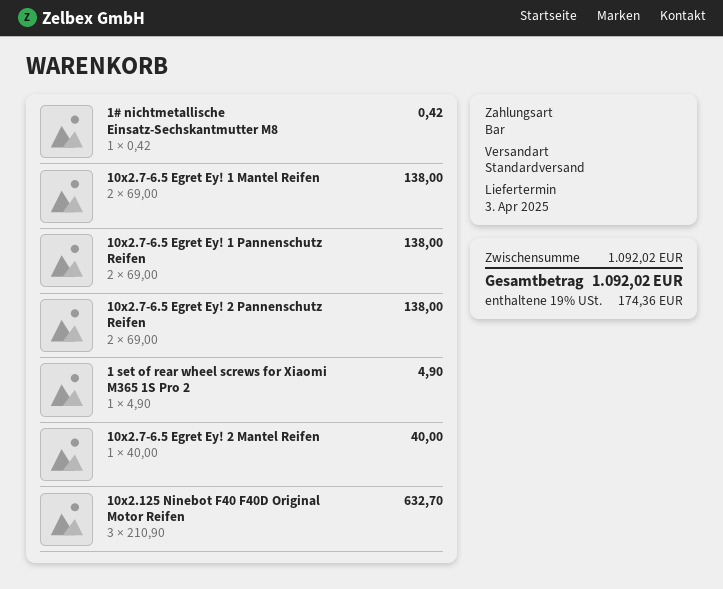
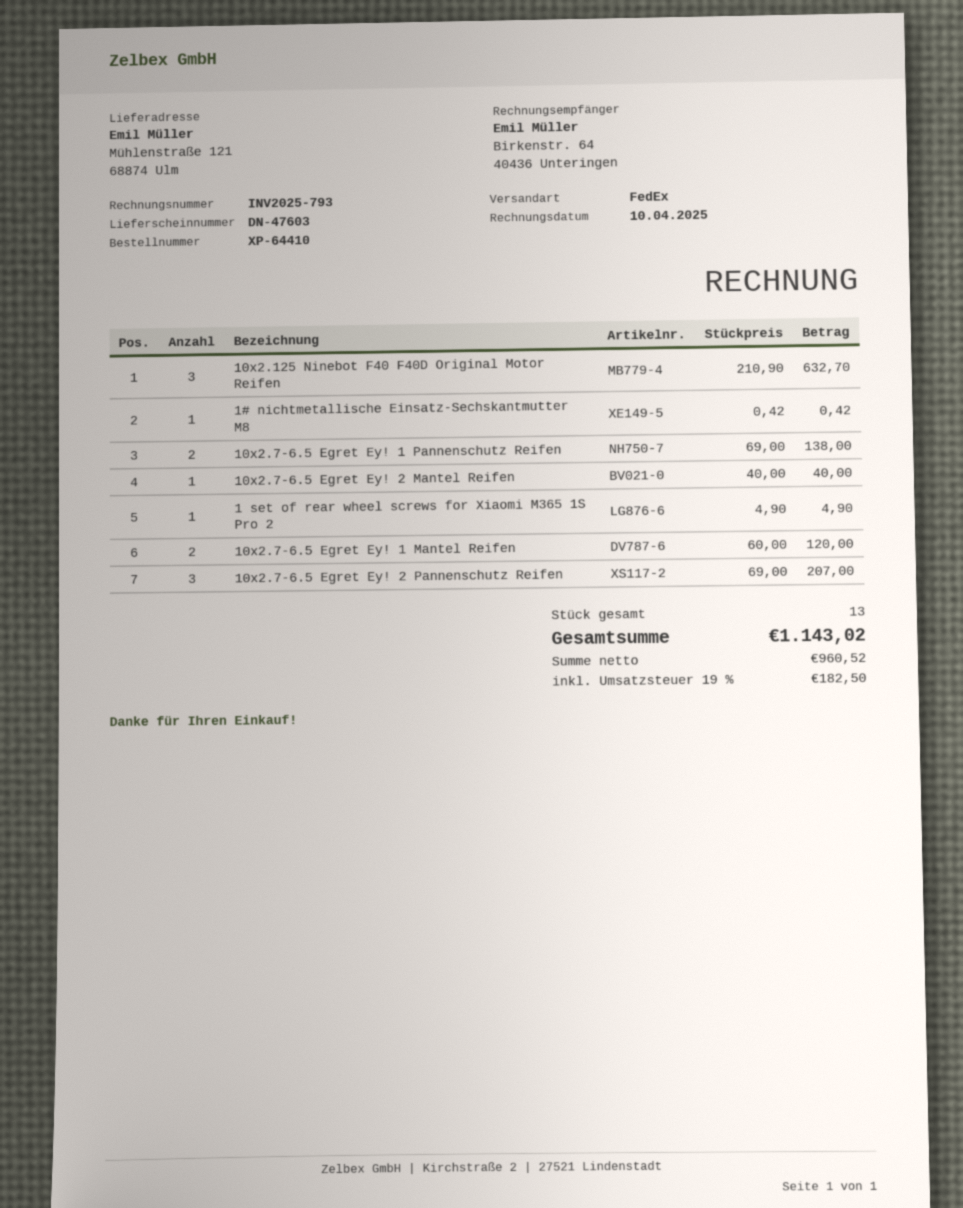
shipping method: standard -> FedEx
10x2.7-6.5 Egret Ey! 1 Mantel Reifen: 2 x 69.00 = 138.00 -> 2 x 60.00 = 120.00
10x2.7-6.5 Egret Ey! 2 Pannenschutz Reifen: 2 x 69.00 = 138.00 -> 3 x 69.00 = 207.00
tax: 19% = 174.36 -> 19% = 182.50
total: 1092.02 -> 1143.02

